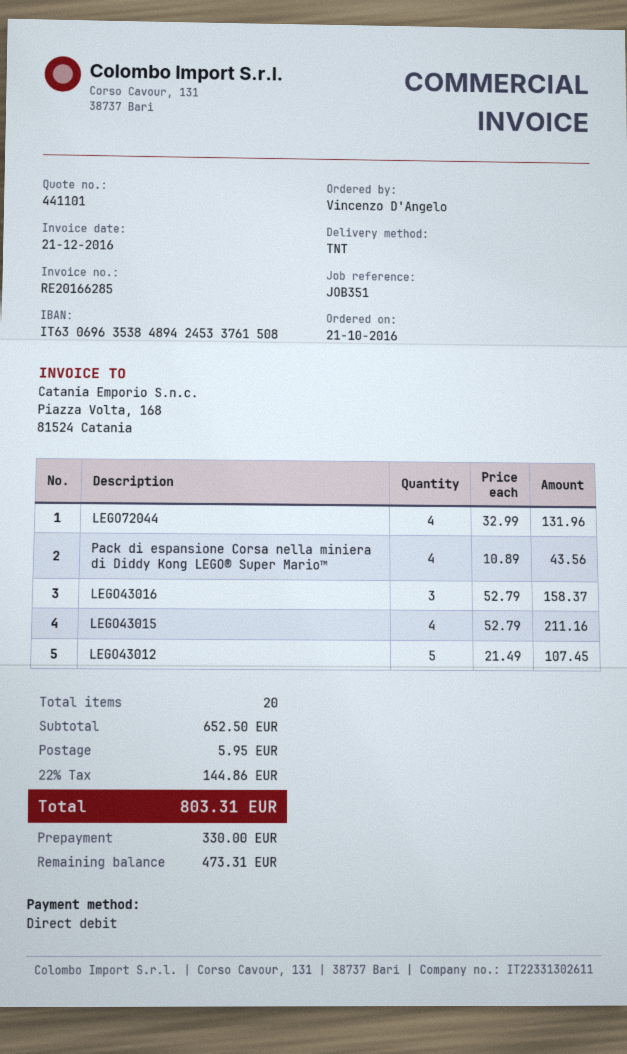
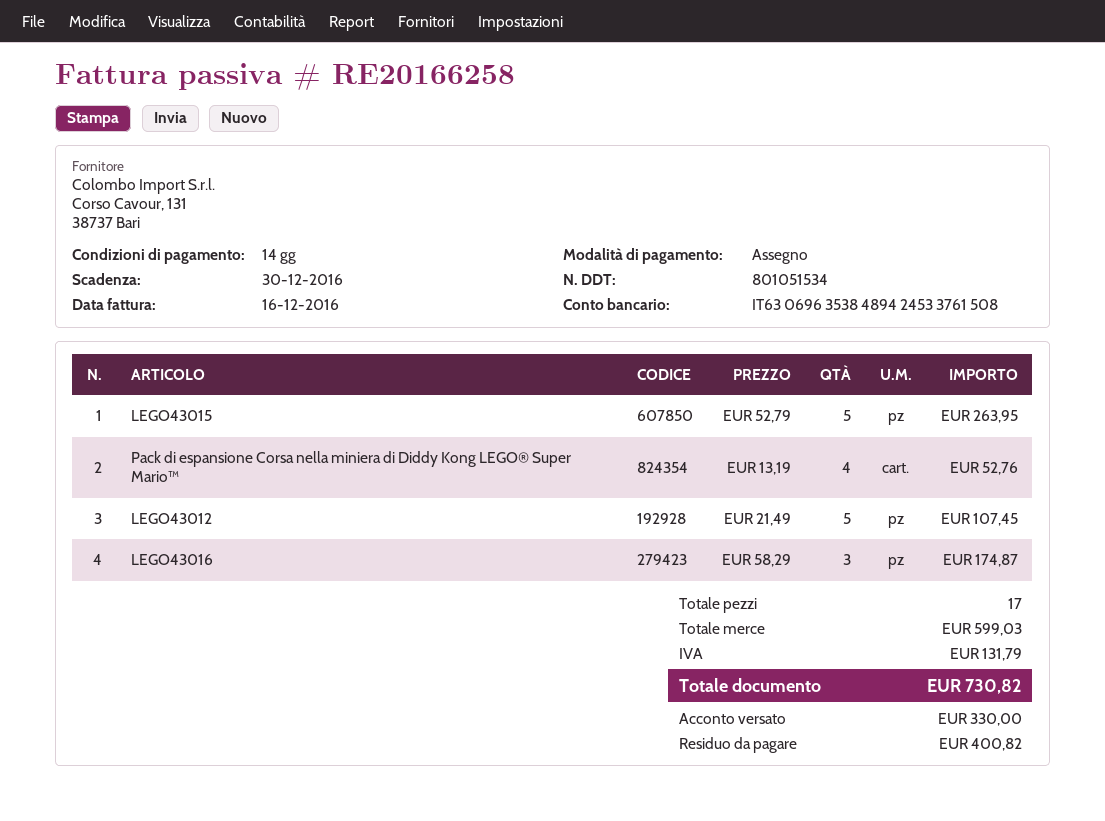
invoice number: RE20166285 -> RE20166258
invoice date: 2016-12-21 -> 2016-12-16
payment method: direct debit -> cheque
LEGO72044: 4 x 32.99 = 131.96 -> none
Pack di espansione Corsa nella miniera di Diddy Kong LEGO® Super Mario™: 4 x 10.89 = 43.56 -> 4 x 13.19 = 52.76
LEGO43016: 3 x 52.79 = 158.37 -> 3 x 58.29 = 174.87
LEGO43015: 4 x 52.79 = 211.16 -> 5 x 52.79 = 263.95
total quantity: 20 -> 17
subtotal: 652.50 -> 599.03
shipping: 5.95 -> none
tax: 144.86 -> 131.79
total: 803.31 -> 730.82
balance: 473.31 -> 400.82

